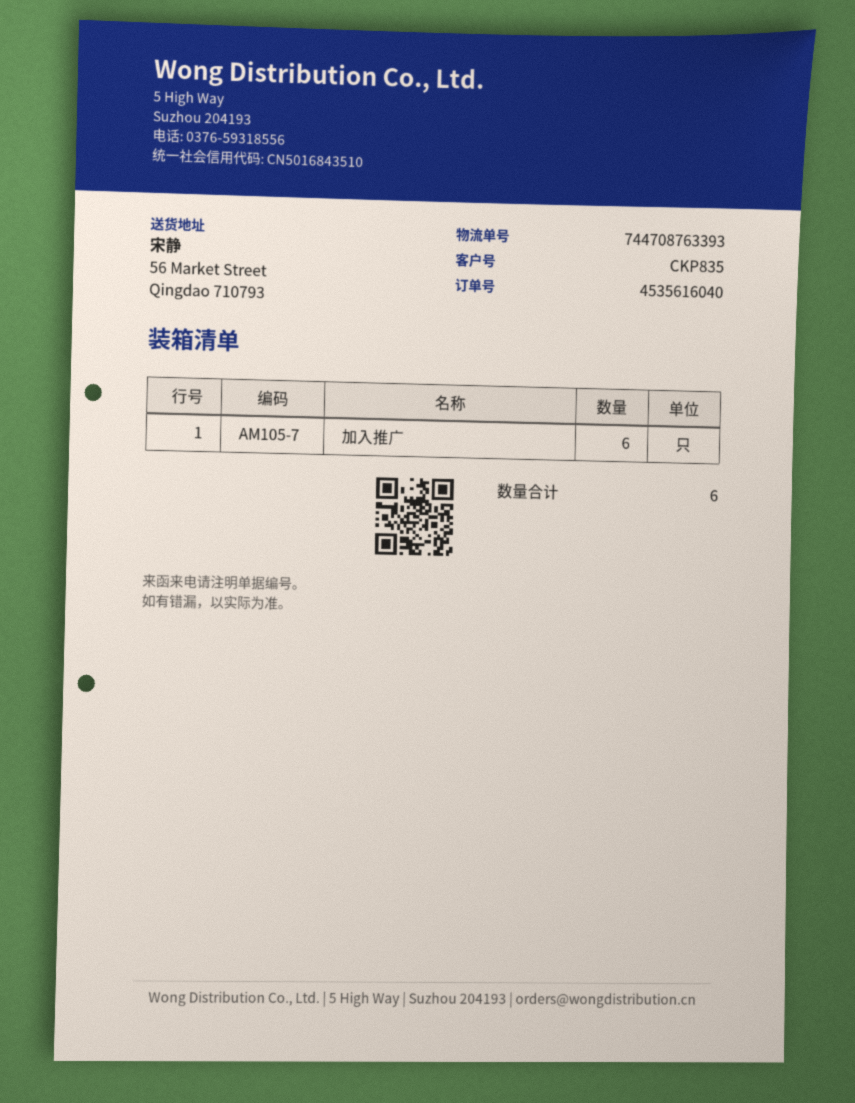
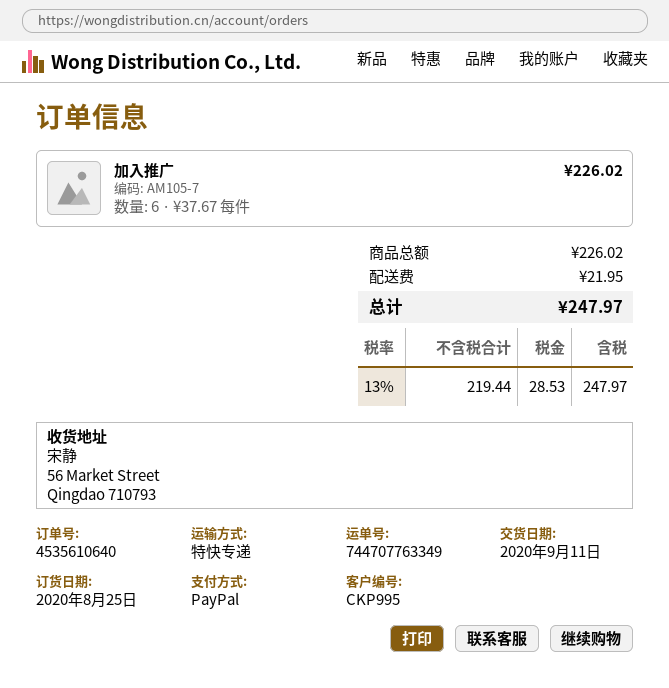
order number: 4535616040 -> 4535610640
customer number: CKP835 -> CKP995
tracking number: 744708763393 -> 744707763349

